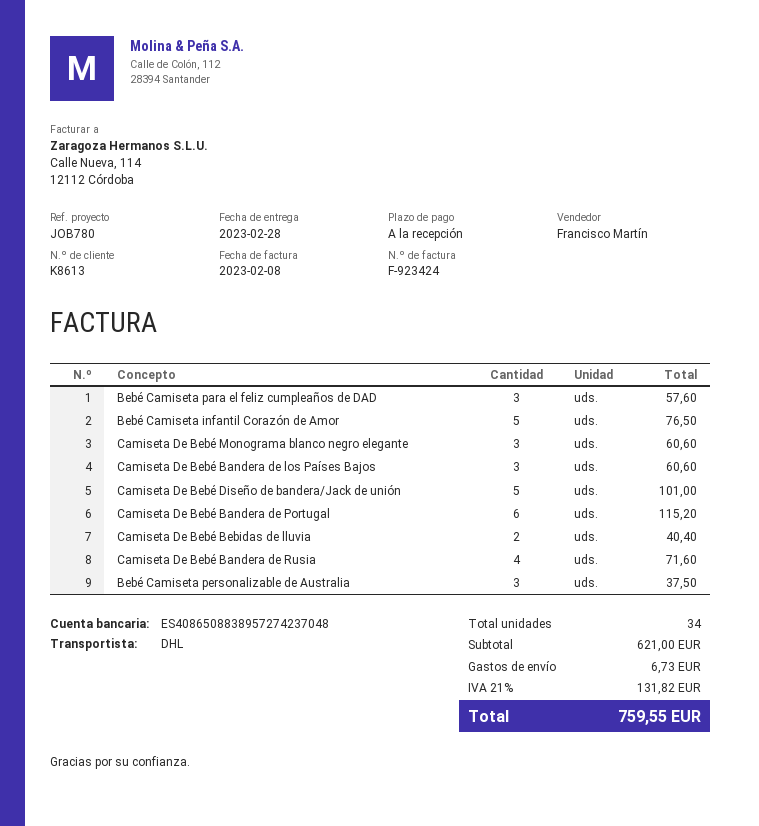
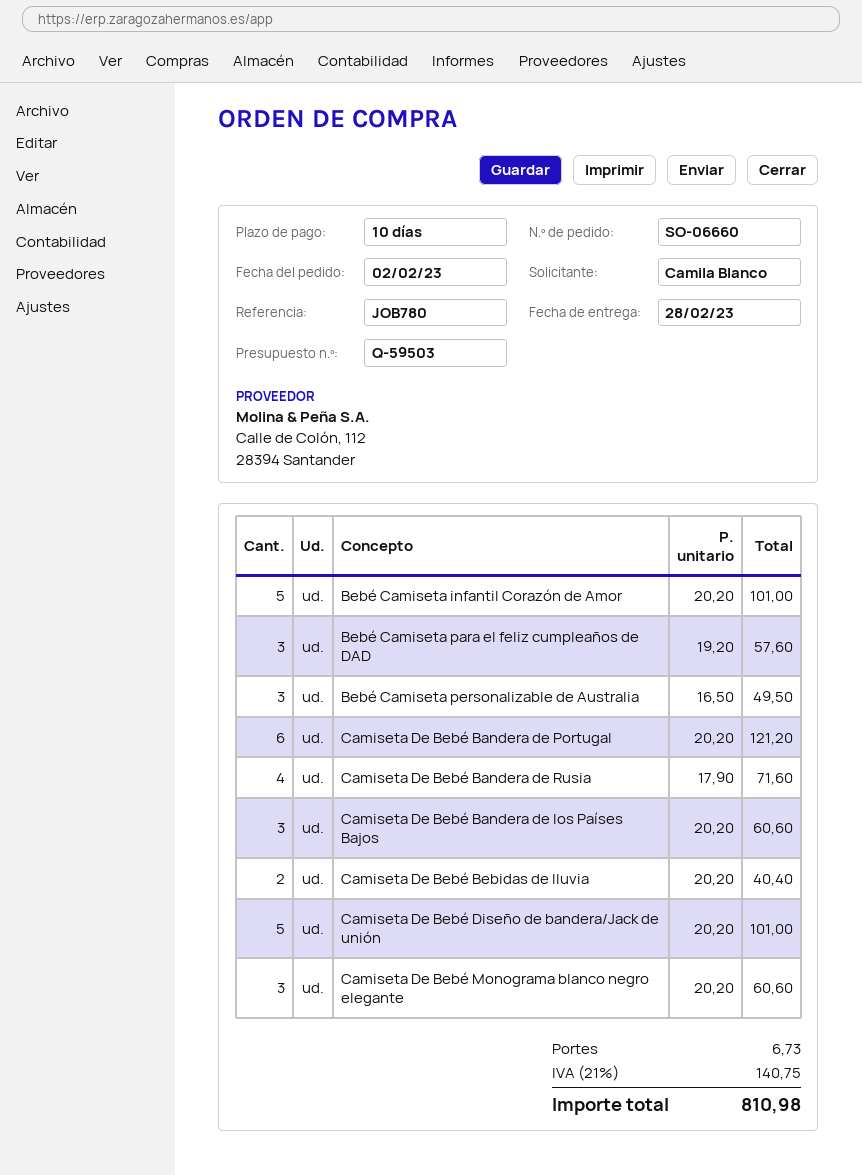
payment terms: on receipt -> 10 days
Bebé Camiseta infantil Corazón de Amor: 5 for 76.50 -> 5 for 101.00
Camiseta De Bebé Bandera de Portugal: 6 for 115.20 -> 6 for 121.20
Bebé Camiseta personalizable de Australia: 3 for 37.50 -> 3 for 49.50
tax: 21% = 131.82 -> 21% = 140.75
total: 759.55 -> 810.98

